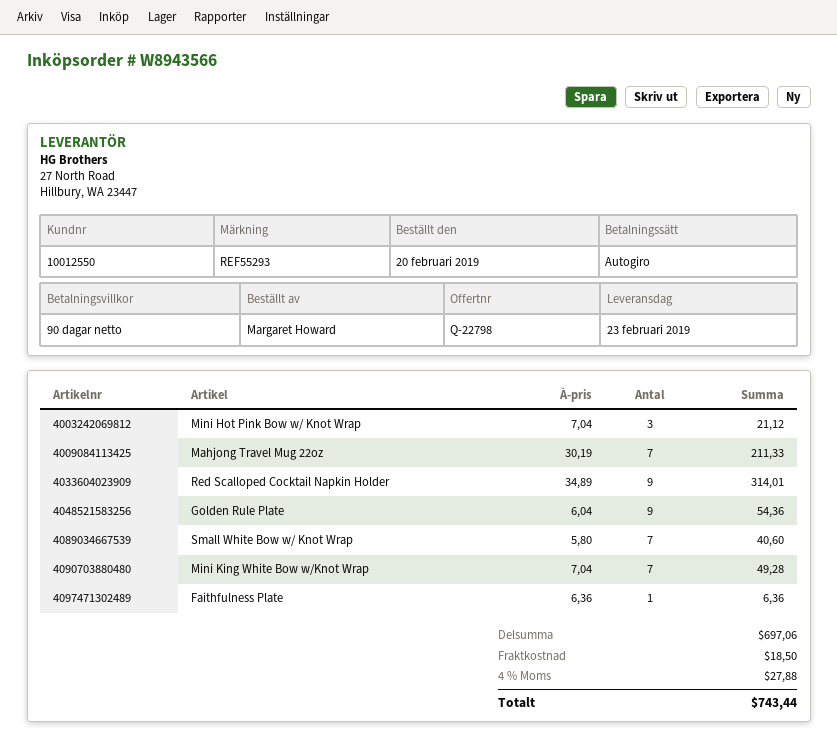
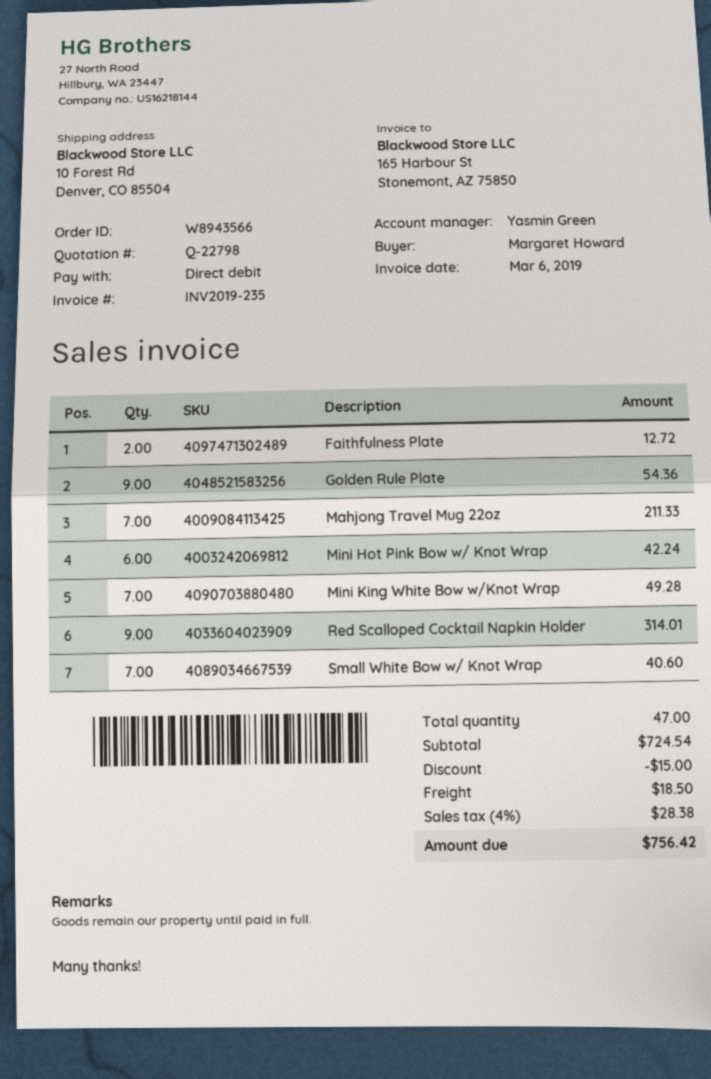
Mini Hot Pink Bow w/ Knot Wrap: 3 for 21.12 -> 6 for 42.24
Faithfulness Plate: 1 for 6.36 -> 2 for 12.72
subtotal: 697.06 -> 724.54
discount: none -> 15.00
tax: 4% = 27.88 -> 4% = 28.38
total: 743.44 -> 756.42

